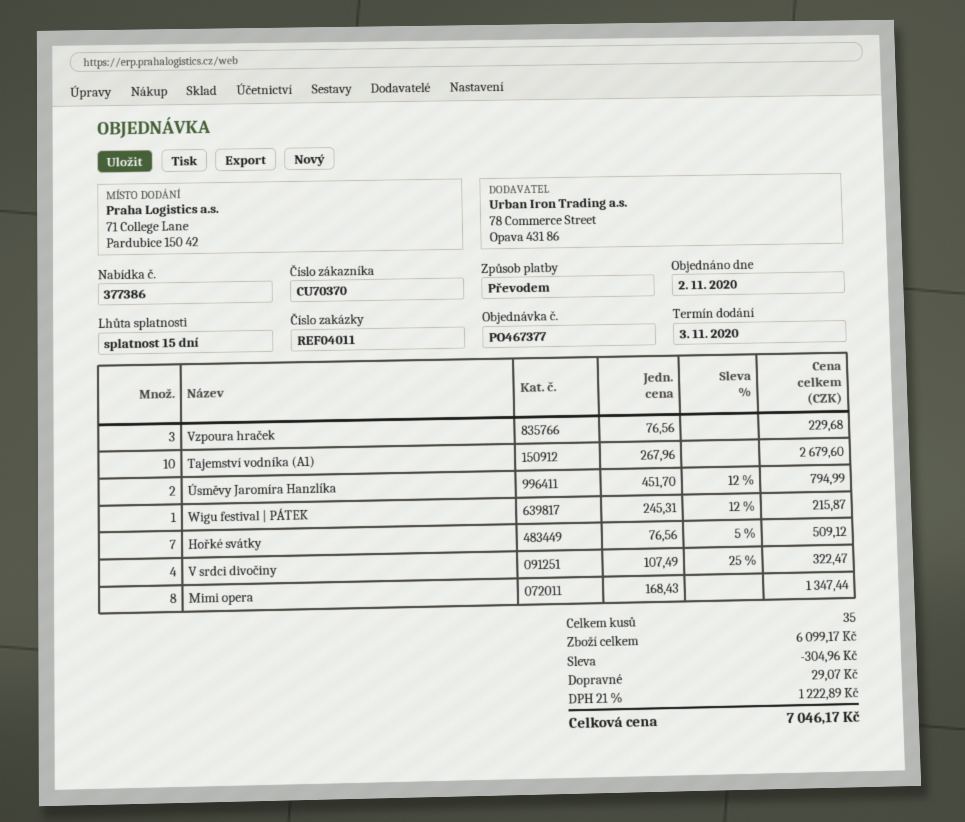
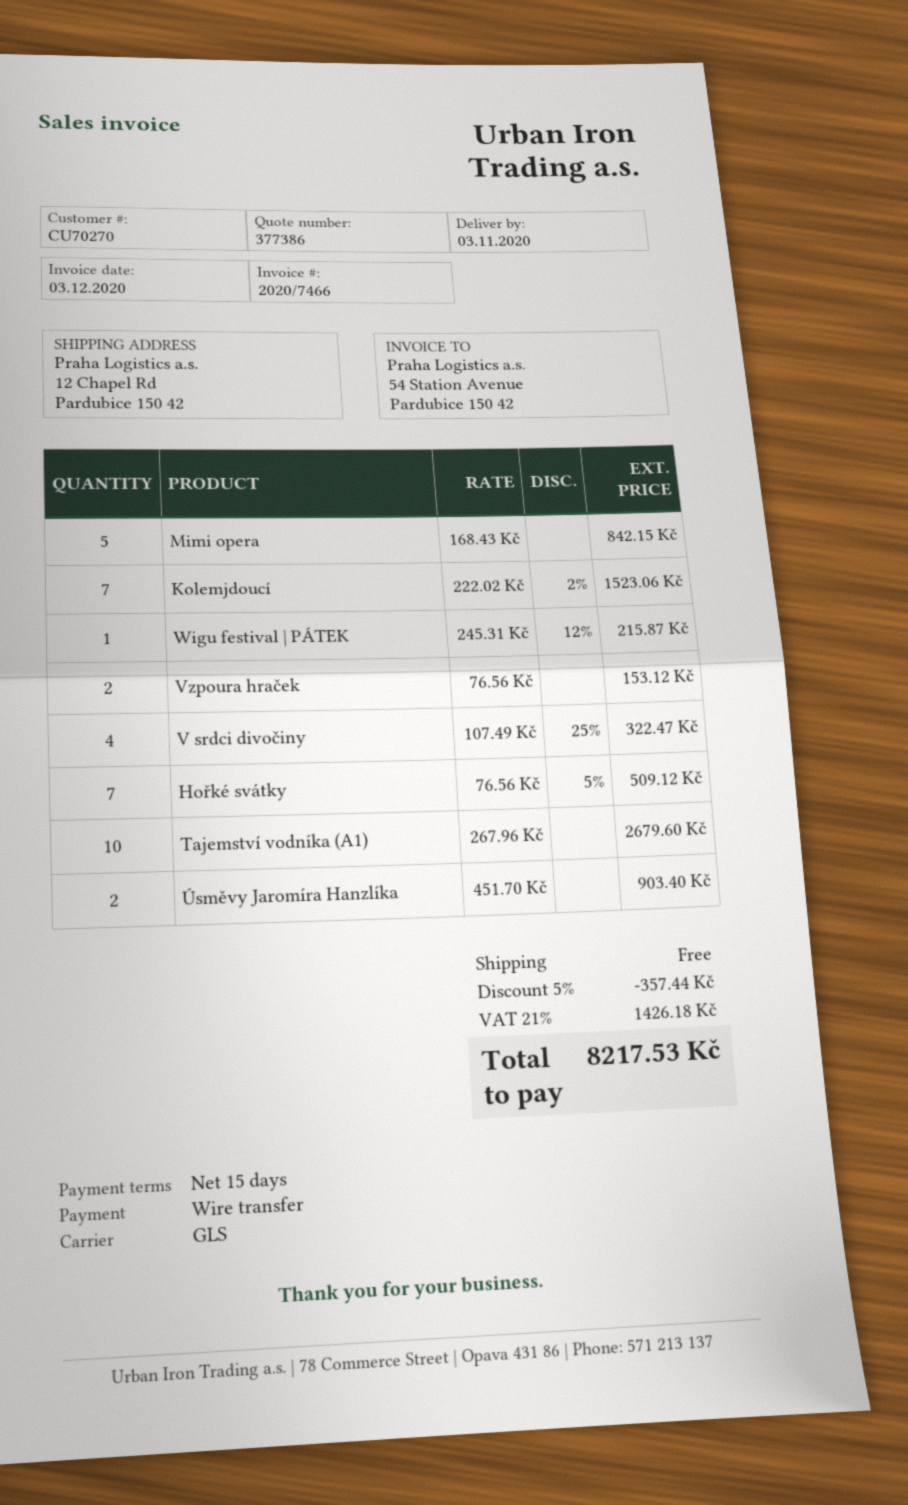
customer number: CU70370 -> CU70270
ship to: 71 College Lane, Pardubice 150 42 -> 12 Chapel Rd, Pardubice 150 42
Vzpoura hraček: 3 x 76.56 = 229.68 -> 2 x 76.56 = 153.12
Úsměvy Jaromíra Hanzlíka: 2 x 451.70 - 12% = 794.99 -> 2 x 451.70 = 903.40
Mimi opera: 8 x 168.43 = 1347.44 -> 5 x 168.43 = 842.15
Kolemjdoucí: none -> 7 x 222.02 - 2% = 1523.06
discount: 304.96 -> 357.44
shipping: 29.07 -> 0.00
tax: 21% = 1222.89 -> 21% = 1426.18
total: 7046.17 -> 8217.53

